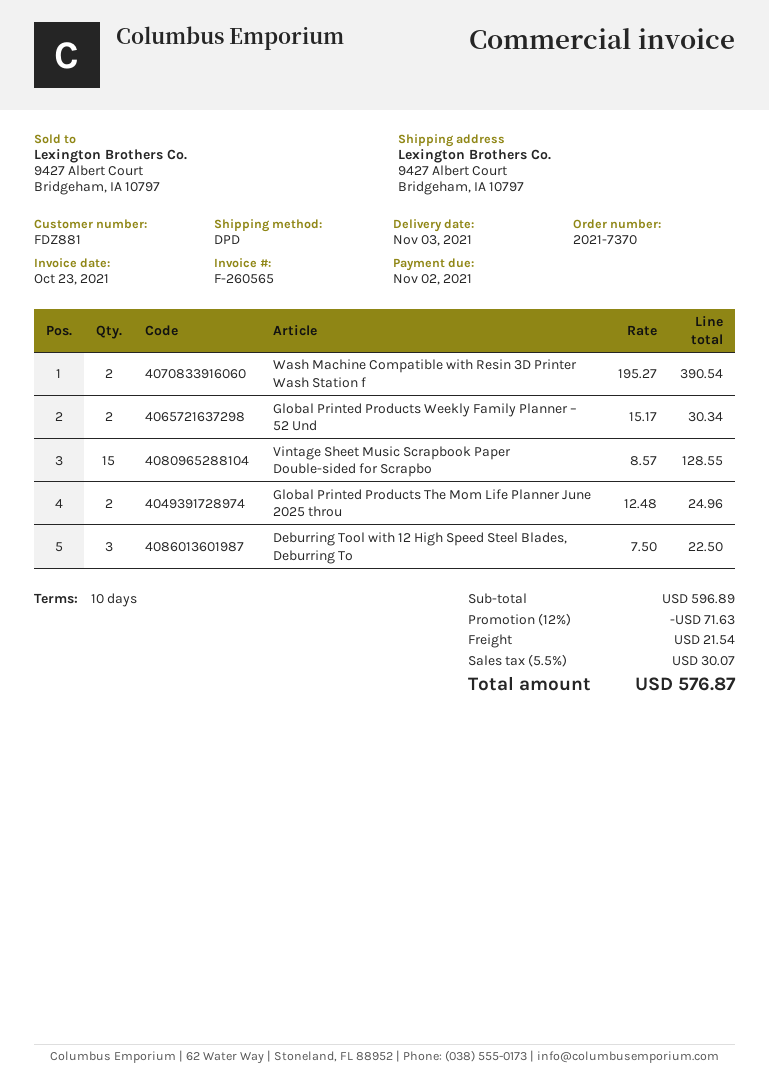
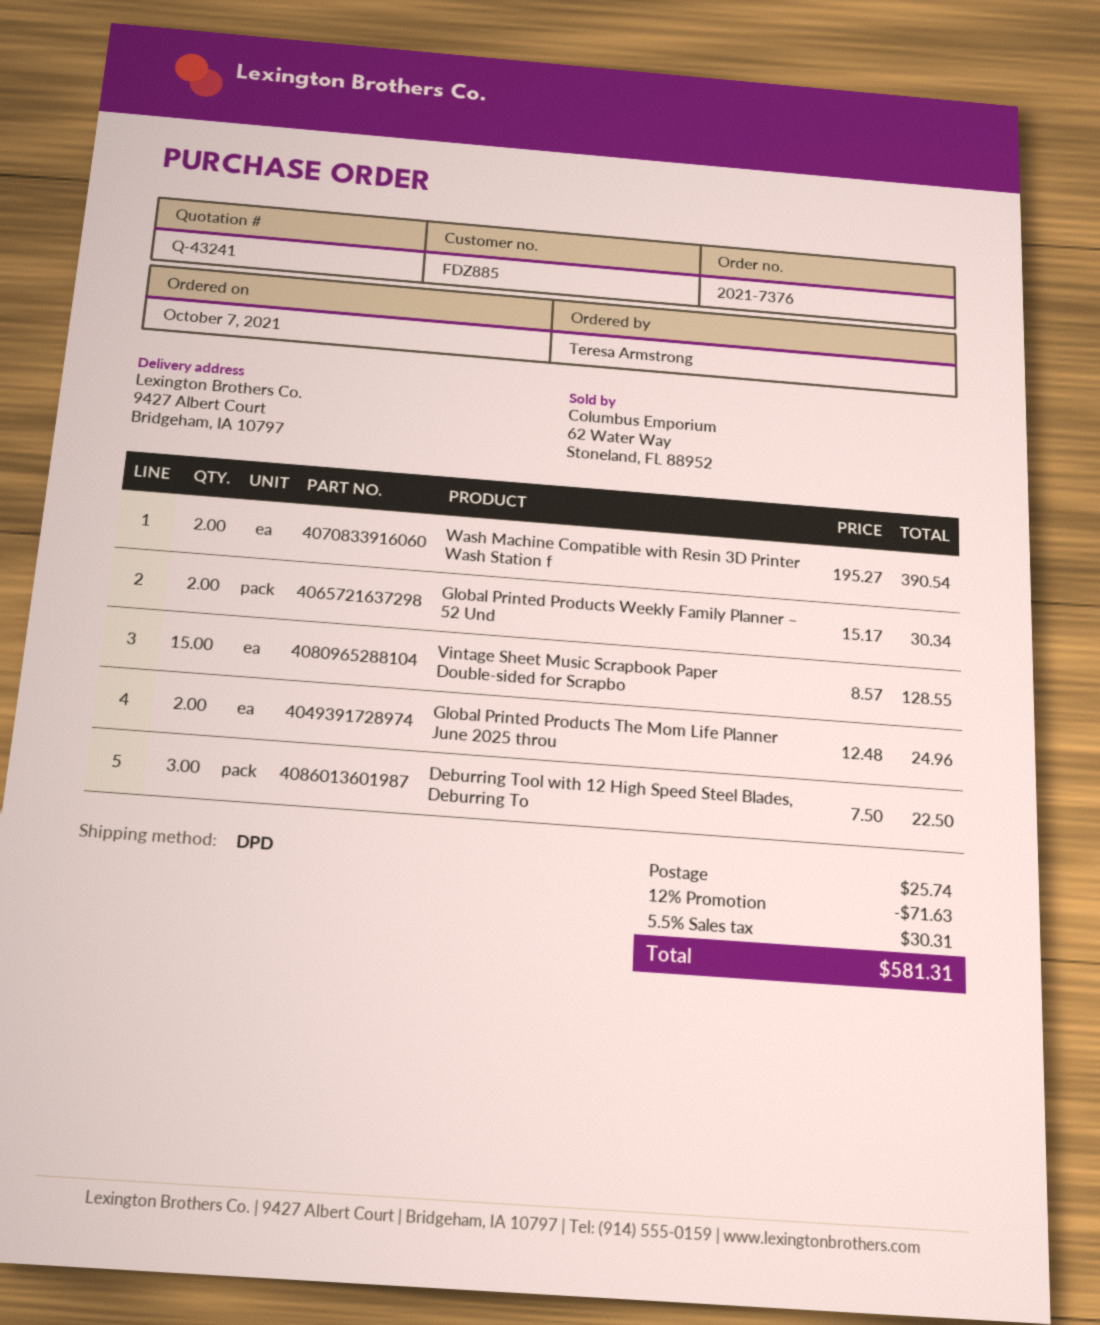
order number: 2021-7370 -> 2021-7376
customer number: FDZ881 -> FDZ885
shipping: 21.54 -> 25.74
tax: 5.5% = 30.07 -> 5.5% = 30.31
total: 576.87 -> 581.31

